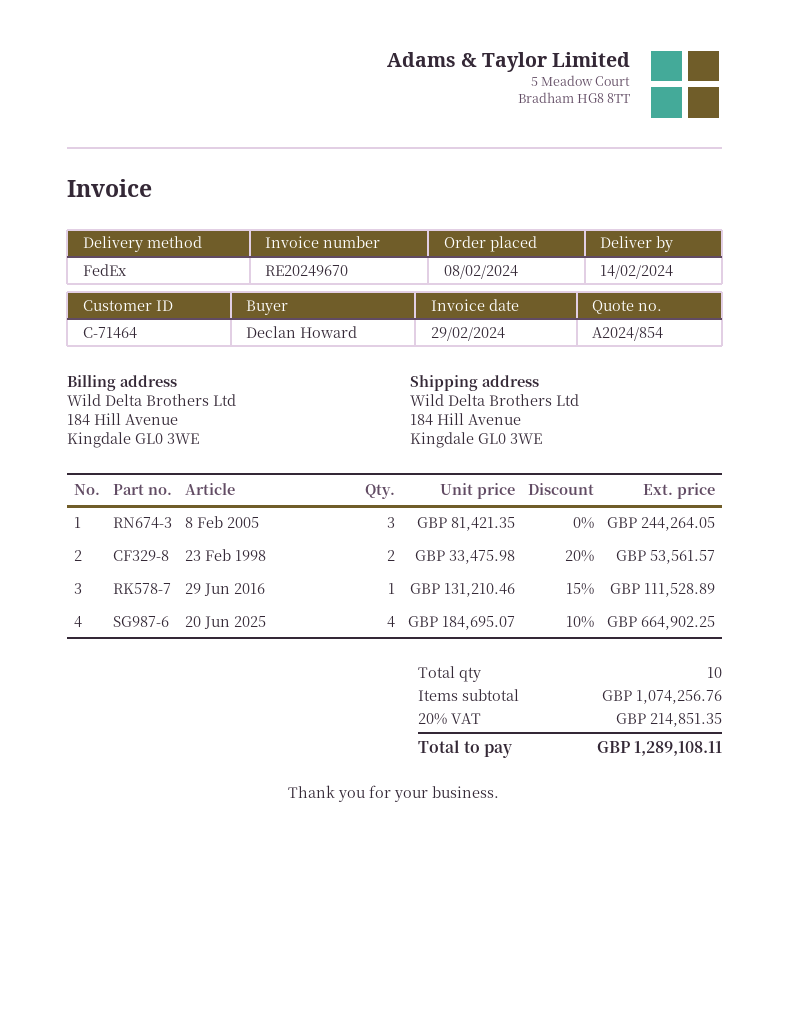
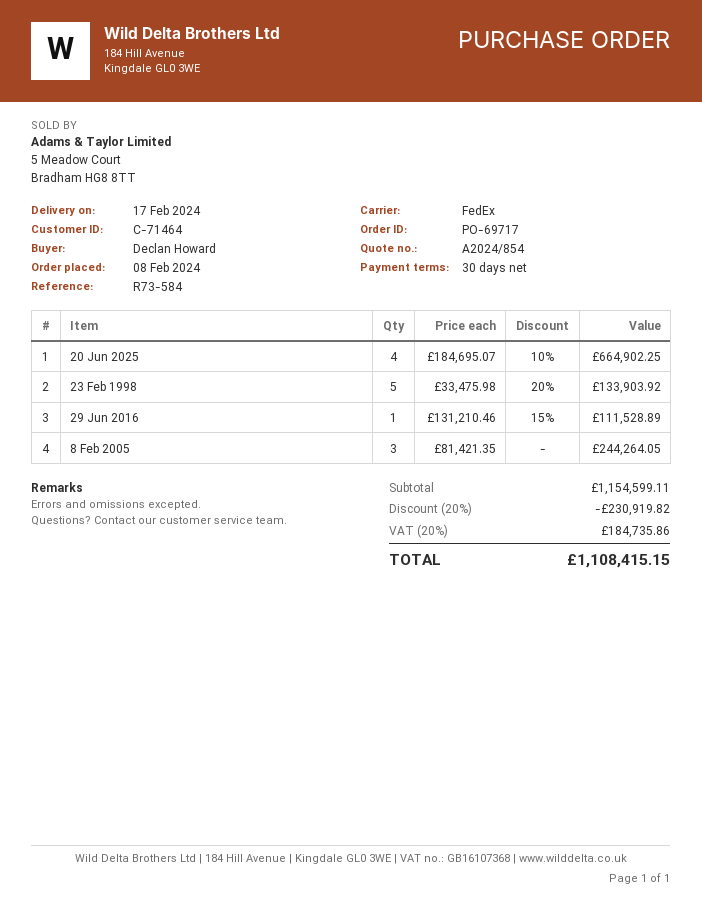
delivery date: 2024-02-14 -> 2024-02-17
23 Feb 1998: 2 x 33475.98 - 20% = 53561.57 -> 5 x 33475.98 - 20% = 133903.92
subtotal: 1074256.76 -> 1154599.11
discount: none -> 20% = 230919.82
tax: 20% = 214851.35 -> 20% = 184735.86
total: 1289108.11 -> 1108415.15

